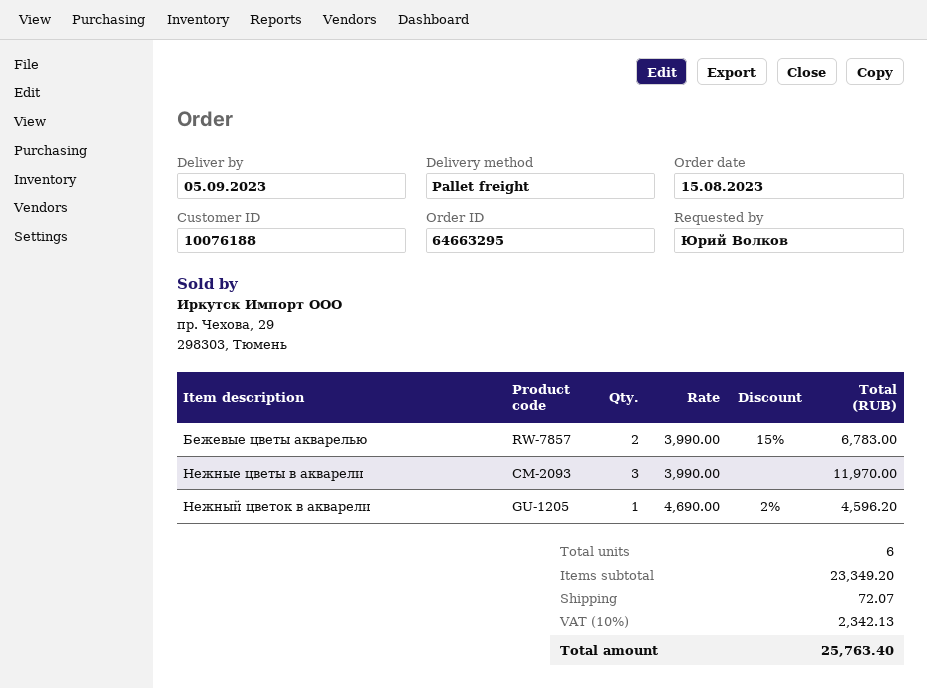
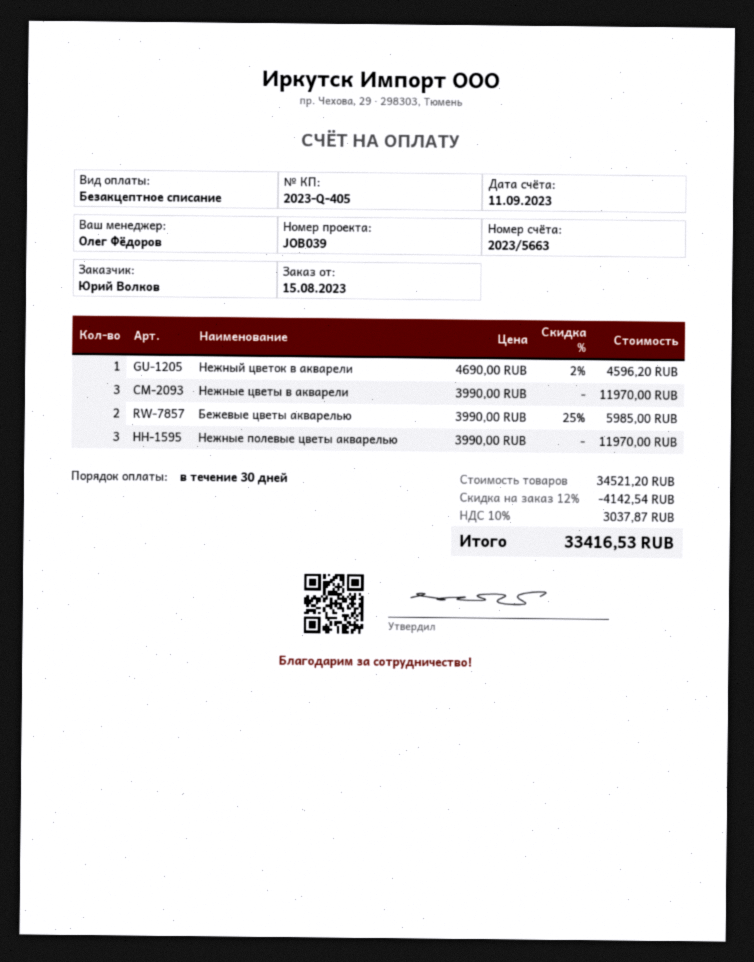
Бежевые цветы акварелью: 2 x 3990.00 - 15% = 6783.00 -> 2 x 3990.00 - 25% = 5985.00
Нежные полевые цветы акварелью: none -> 3 x 3990.00 = 11970.00
subtotal: 23349.20 -> 34521.20
discount: none -> 12% = 4142.54
shipping: 72.07 -> none
tax: 10% = 2342.13 -> 10% = 3037.87
total: 25763.40 -> 33416.53

